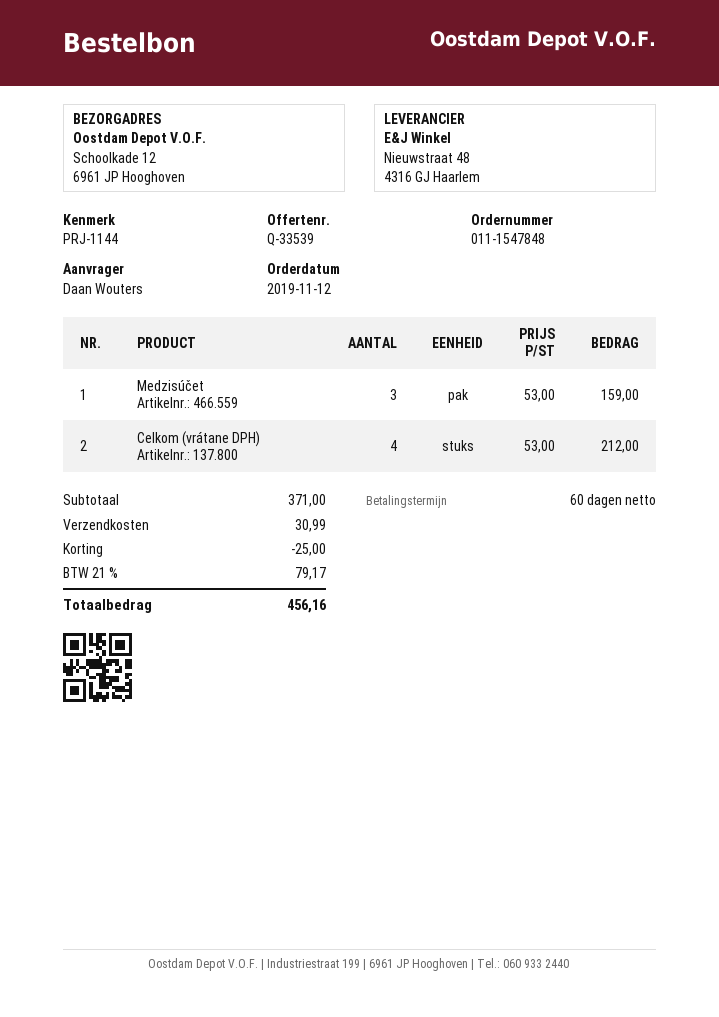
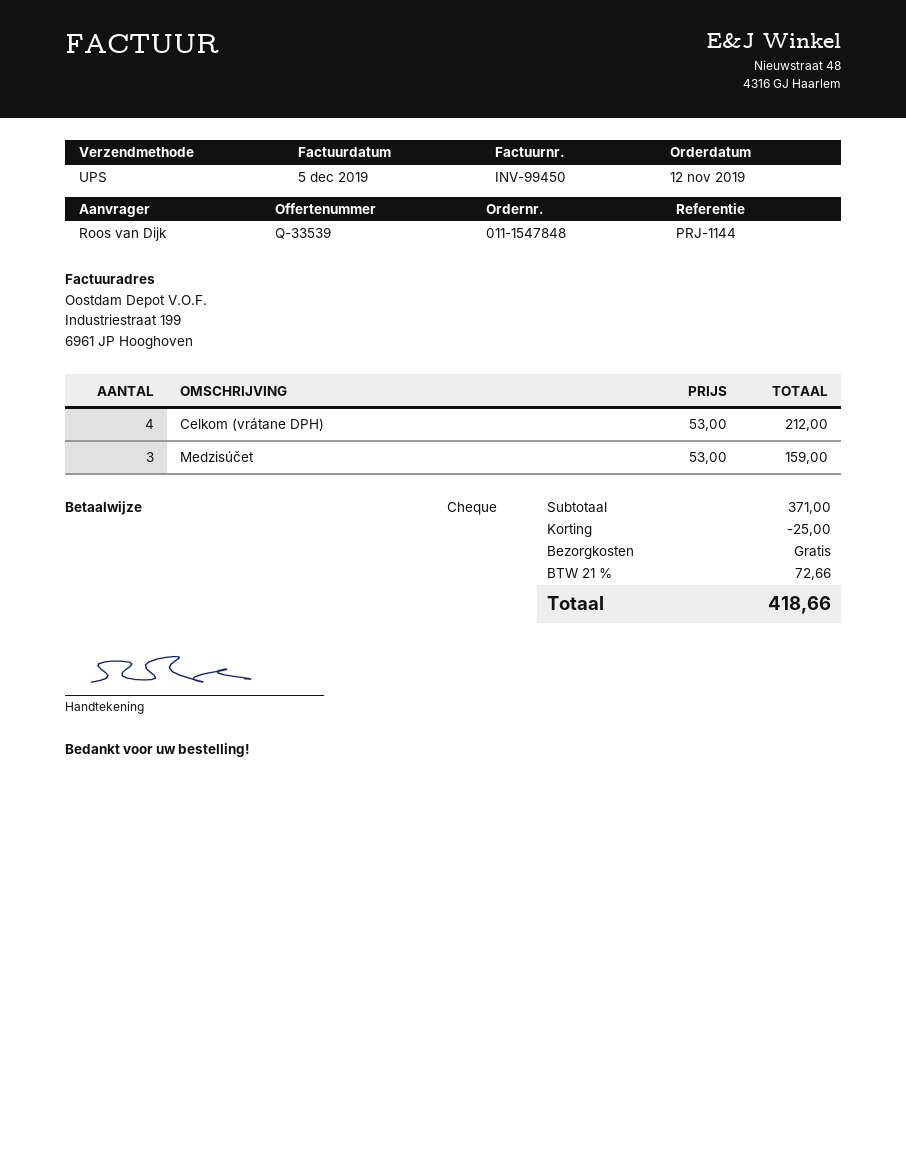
ordered by: Daan Wouters -> Roos van Dijk
shipping: 30.99 -> 0.00
tax: 21% = 79.17 -> 21% = 72.66
total: 456.16 -> 418.66

